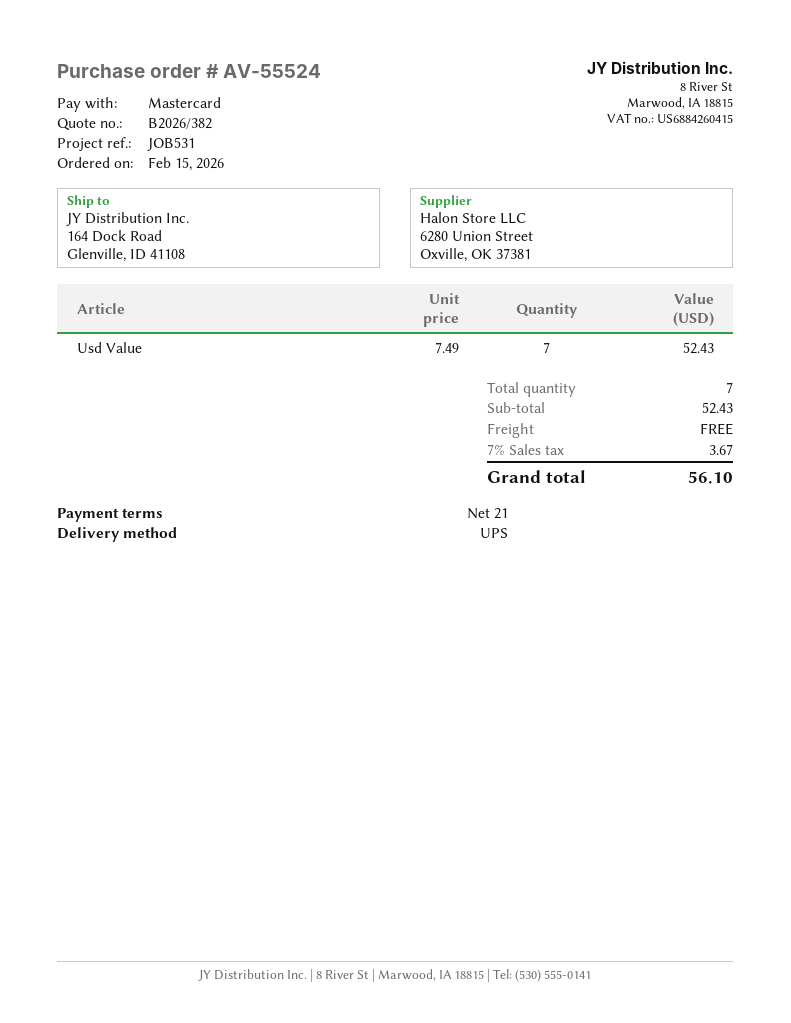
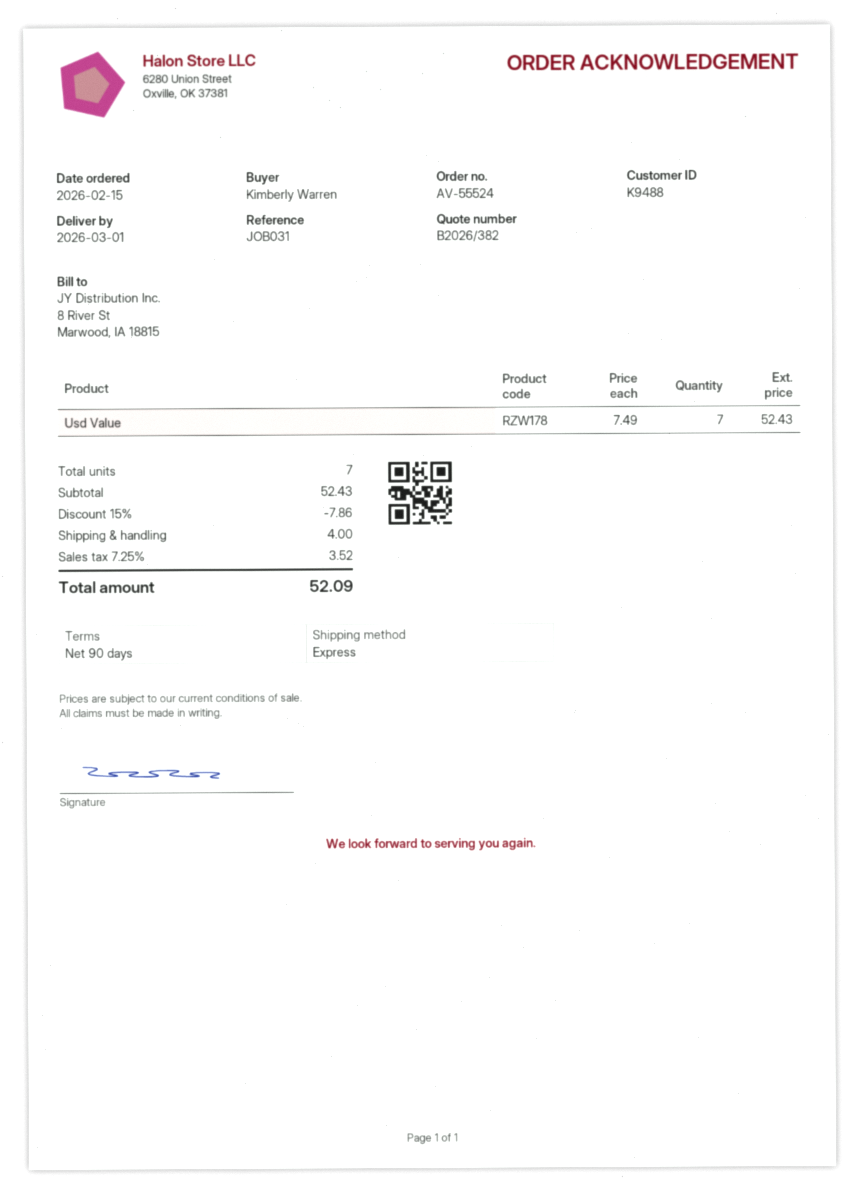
payment terms: 21 days -> 90 days
reference: JOB531 -> JOB031
shipping method: UPS -> express
discount: none -> 15% = 7.86
shipping: 0.00 -> 4.00
tax: 7% = 3.67 -> 7.25% = 3.52
total: 56.10 -> 52.09

